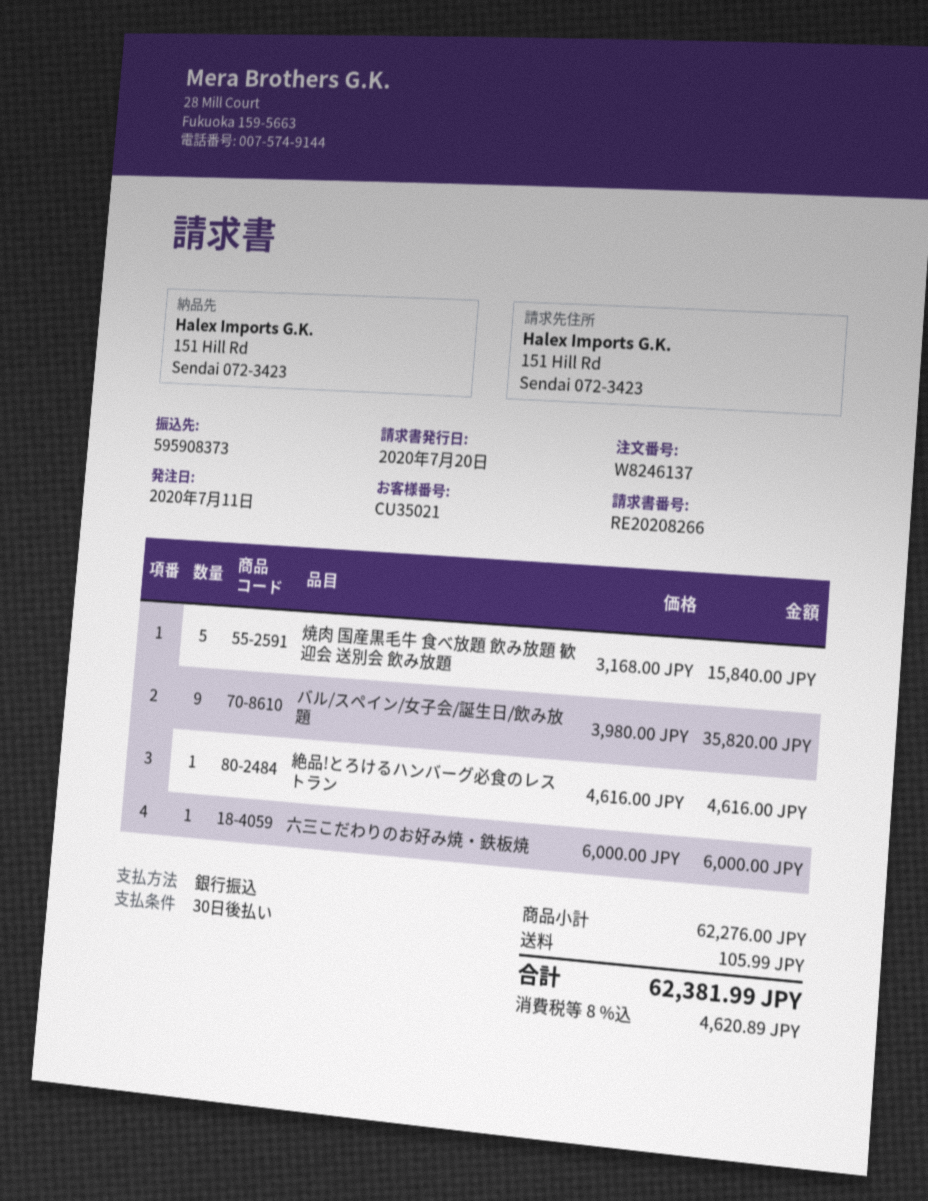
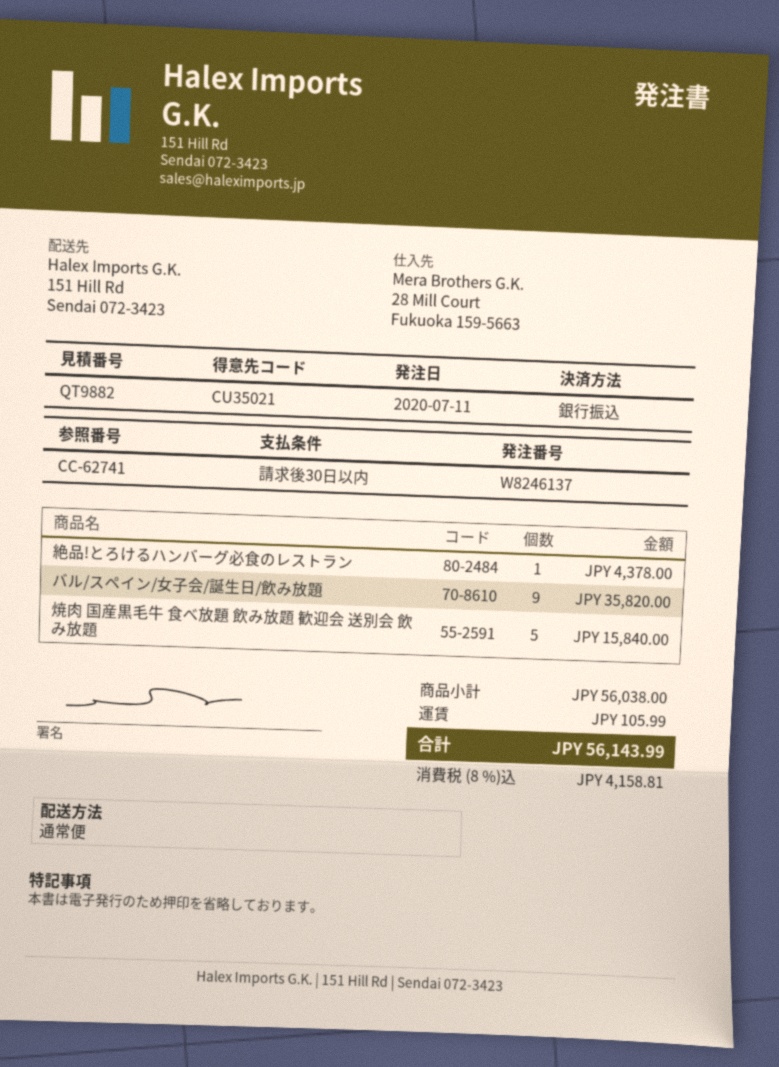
絶品!とろけるハンバーグ必食のレストラン: 1 for 4616.00 -> 1 for 4378.00
六三こだわりのお好み焼・鉄板焼: 1 for 6000.00 -> none
subtotal: 62276.00 -> 56038.00
tax: 8% = 4620.89 -> 8% = 4158.81
total: 62381.99 -> 56143.99

